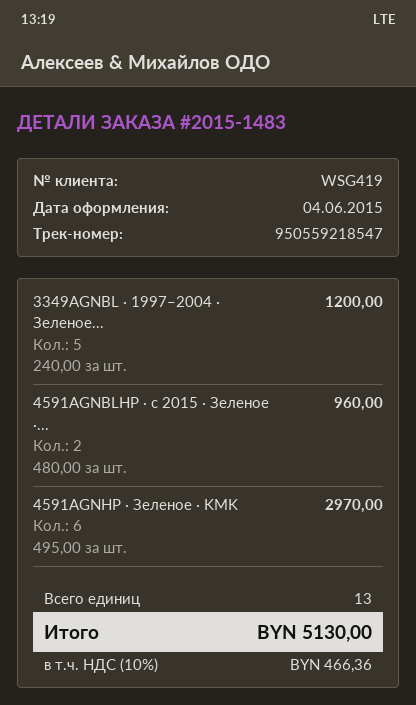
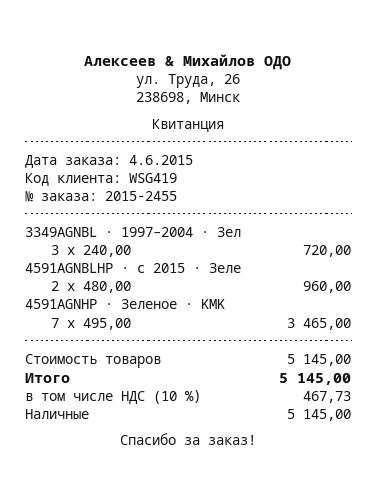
order number: 2015-1483 -> 2015-2455
3349AGNBL · 1997–2004 · Зеленое...: 5 x 240.00 = 1200.00 -> 3 x 240.00 = 720.00
4591AGNHP · Зеленое · KMK: 6 x 495.00 = 2970.00 -> 7 x 495.00 = 3465.00
tax: 10% = 466.36 -> 10% = 467.73
total: 5130.00 -> 5145.00

